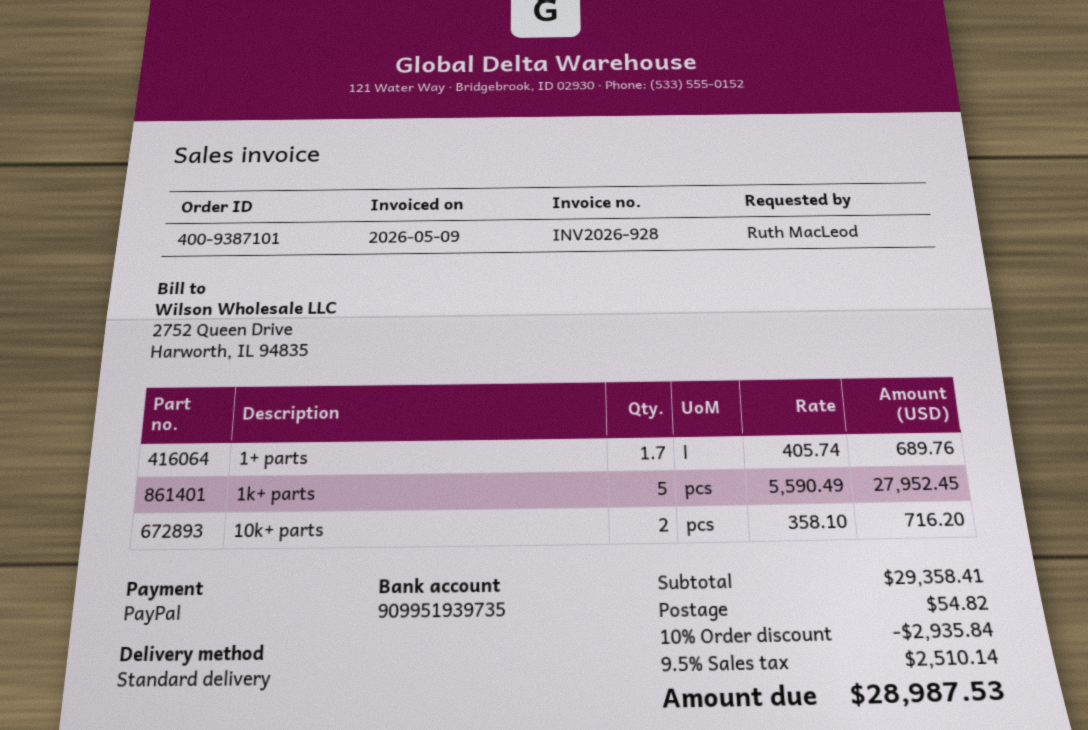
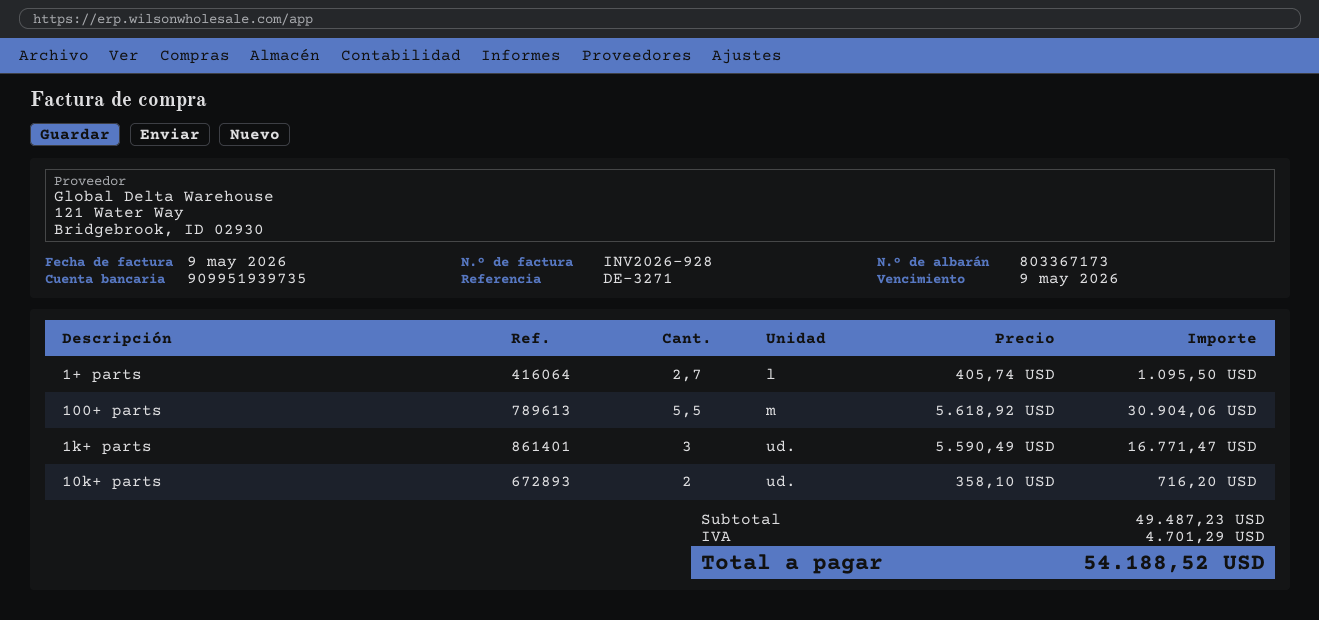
1+ parts: 1.7 x 405.74 = 689.76 -> 2.7 x 405.74 = 1095.50
1k+ parts: 5 x 5590.49 = 27952.45 -> 3 x 5590.49 = 16771.47
100+ parts: none -> 5.5 x 5618.92 = 30904.06
subtotal: 29358.41 -> 49487.23
discount: 10% = 2935.84 -> none
shipping: 54.82 -> none
tax: 2510.14 -> 4701.29
total: 28987.53 -> 54188.52

